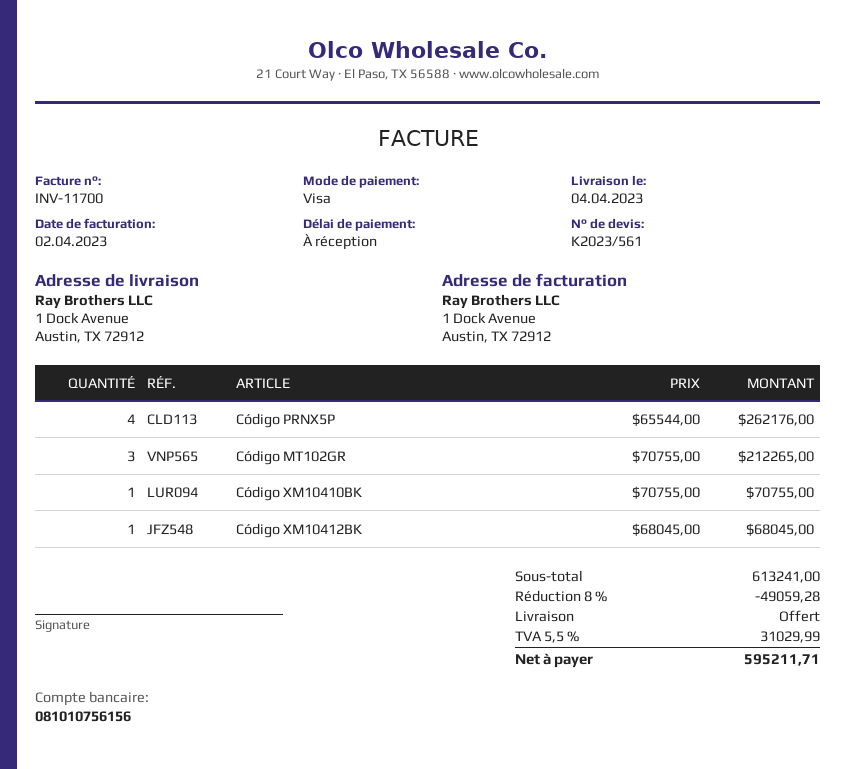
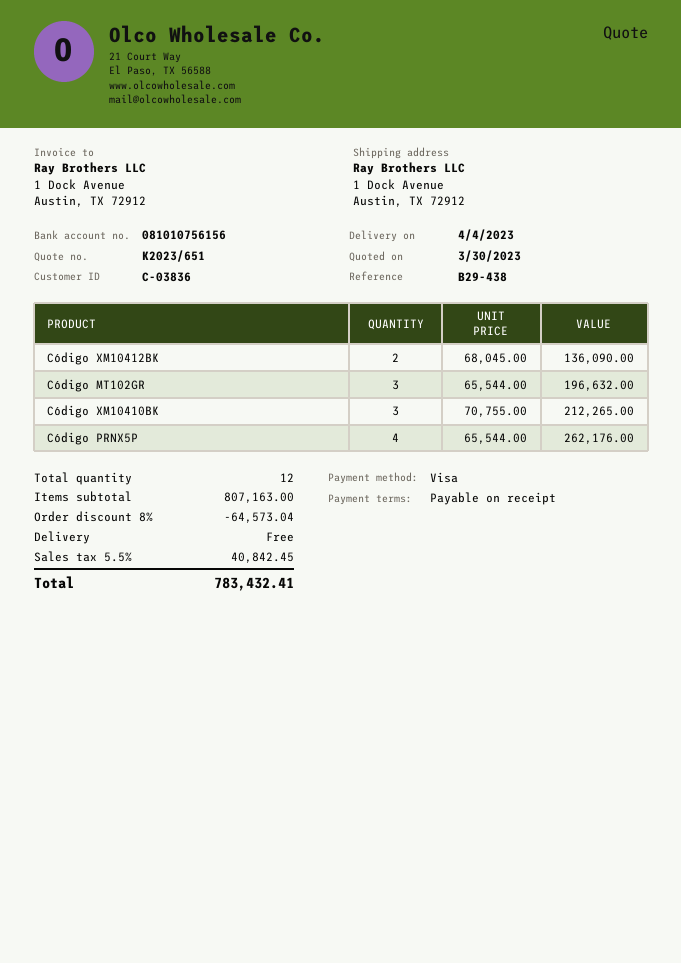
quote number: K2023/561 -> K2023/651
Código MT102GR: 3 x 70755.00 = 212265.00 -> 3 x 65544.00 = 196632.00
Código XM10410BK: 1 x 70755.00 = 70755.00 -> 3 x 70755.00 = 212265.00
Código XM10412BK: 1 x 68045.00 = 68045.00 -> 2 x 68045.00 = 136090.00
subtotal: 613241.00 -> 807163.00
discount: 8% = 49059.28 -> 8% = 64573.04
tax: 5.5% = 31029.99 -> 5.5% = 40842.45
total: 595211.71 -> 783432.41

